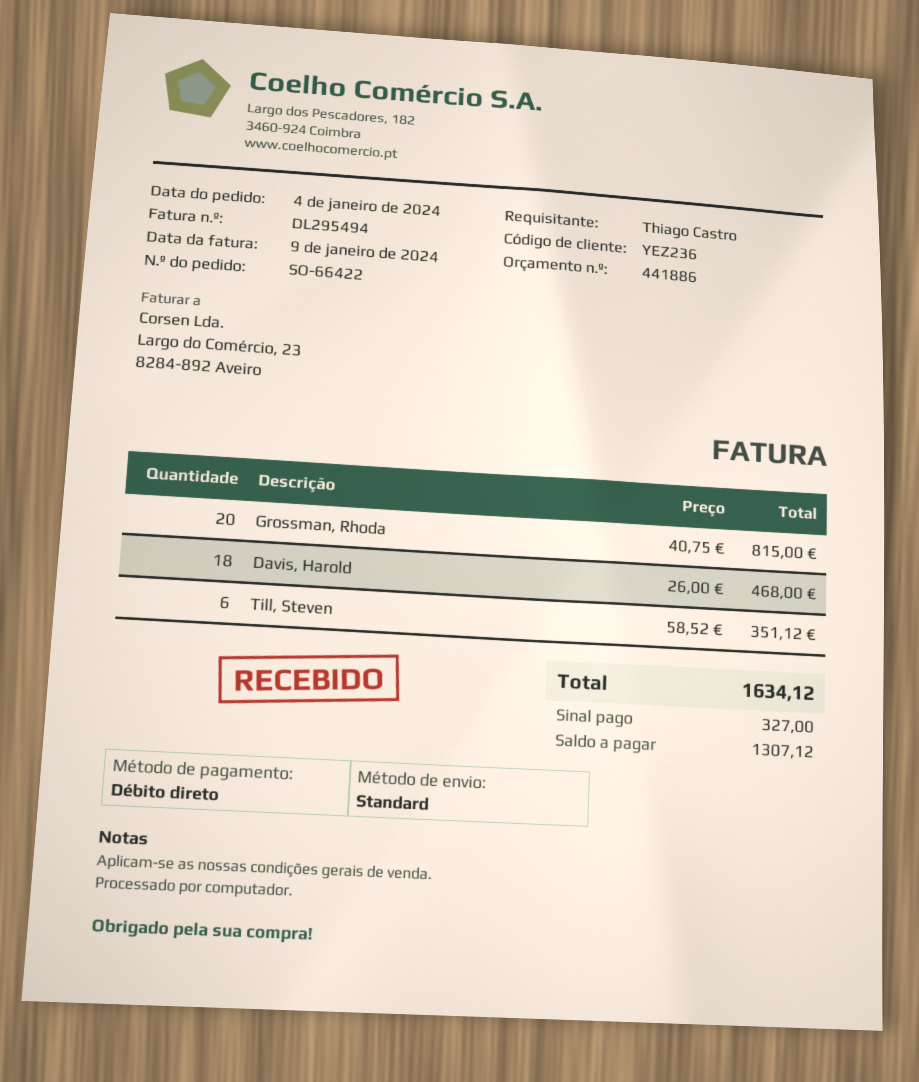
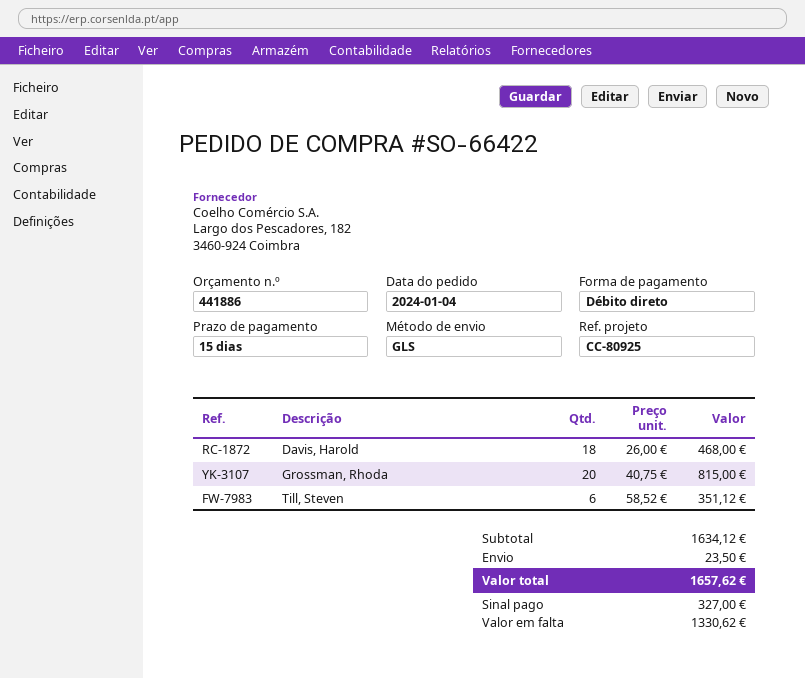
shipping method: standard -> GLS
shipping: none -> 23.50
total: 1634.12 -> 1657.62
balance: 1307.12 -> 1330.62

